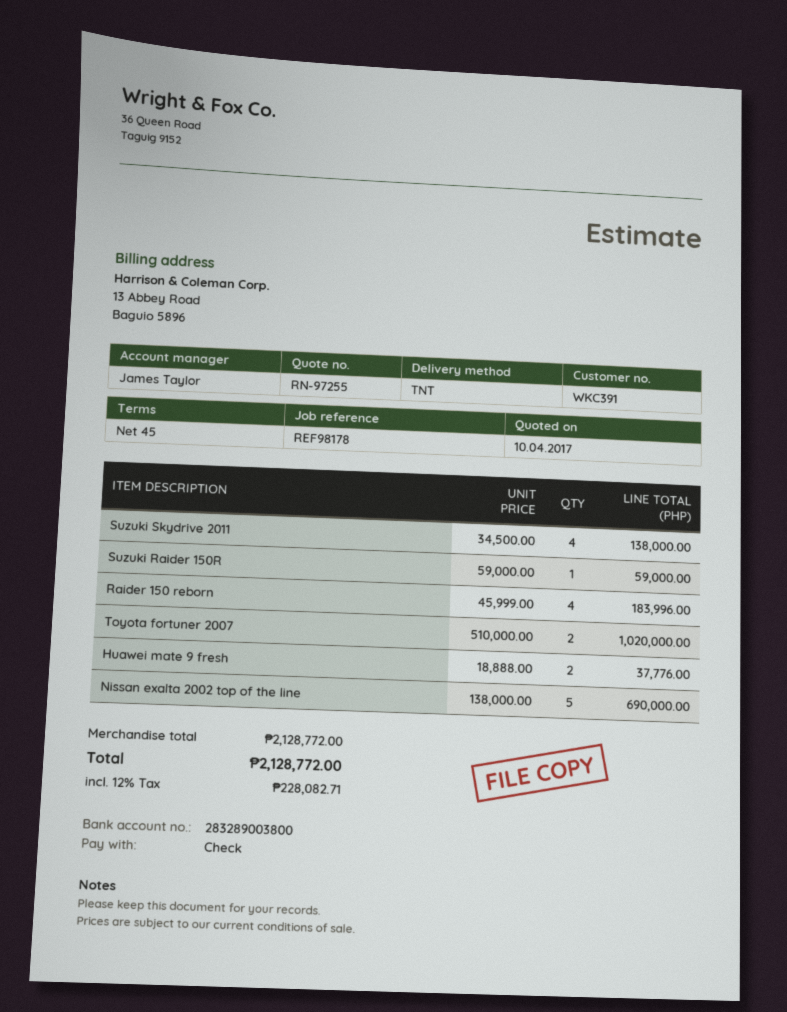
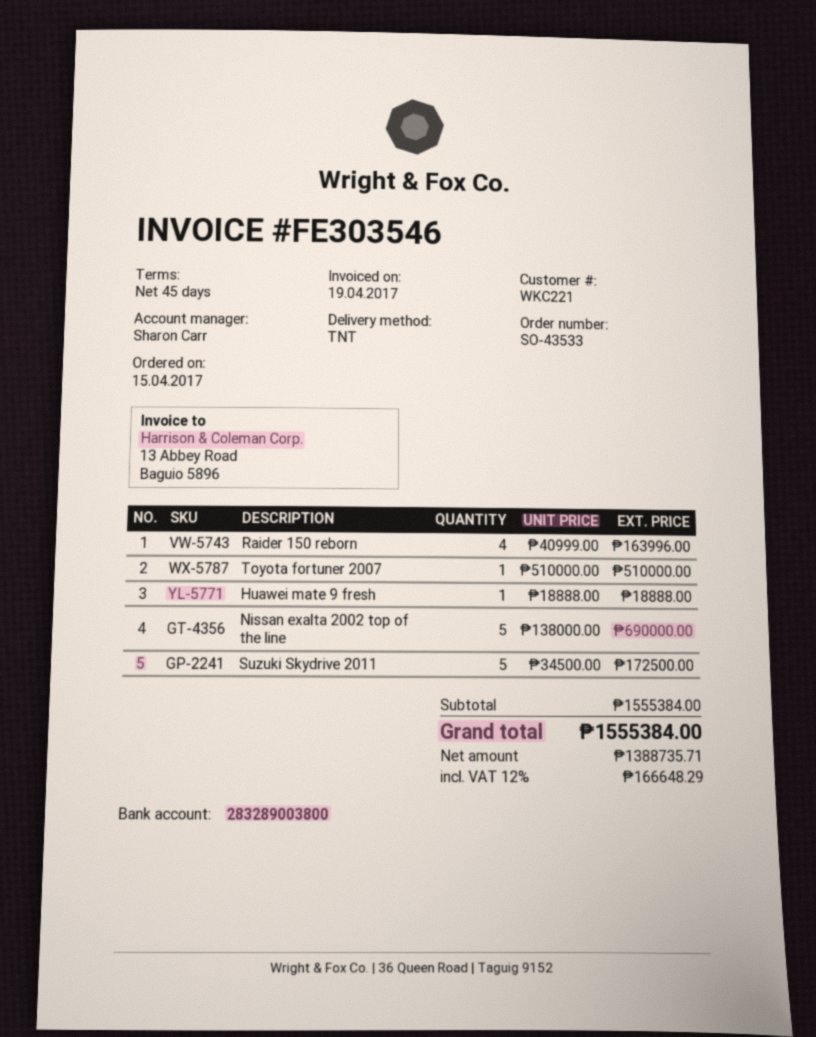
customer number: WKC391 -> WKC221
sales rep: James Taylor -> Sharon Carr
Suzuki Skydrive 2011: 4 x 34500.00 = 138000.00 -> 5 x 34500.00 = 172500.00
Suzuki Raider 150R: 1 x 59000.00 = 59000.00 -> none
Raider 150 reborn: 4 x 45999.00 = 183996.00 -> 4 x 40999.00 = 163996.00
Toyota fortuner 2007: 2 x 510000.00 = 1020000.00 -> 1 x 510000.00 = 510000.00
Huawei mate 9 fresh: 2 x 18888.00 = 37776.00 -> 1 x 18888.00 = 18888.00
subtotal: 2128772.00 -> 1555384.00
tax: 12% = 228082.71 -> 12% = 166648.29
total: 2128772.00 -> 1555384.00

